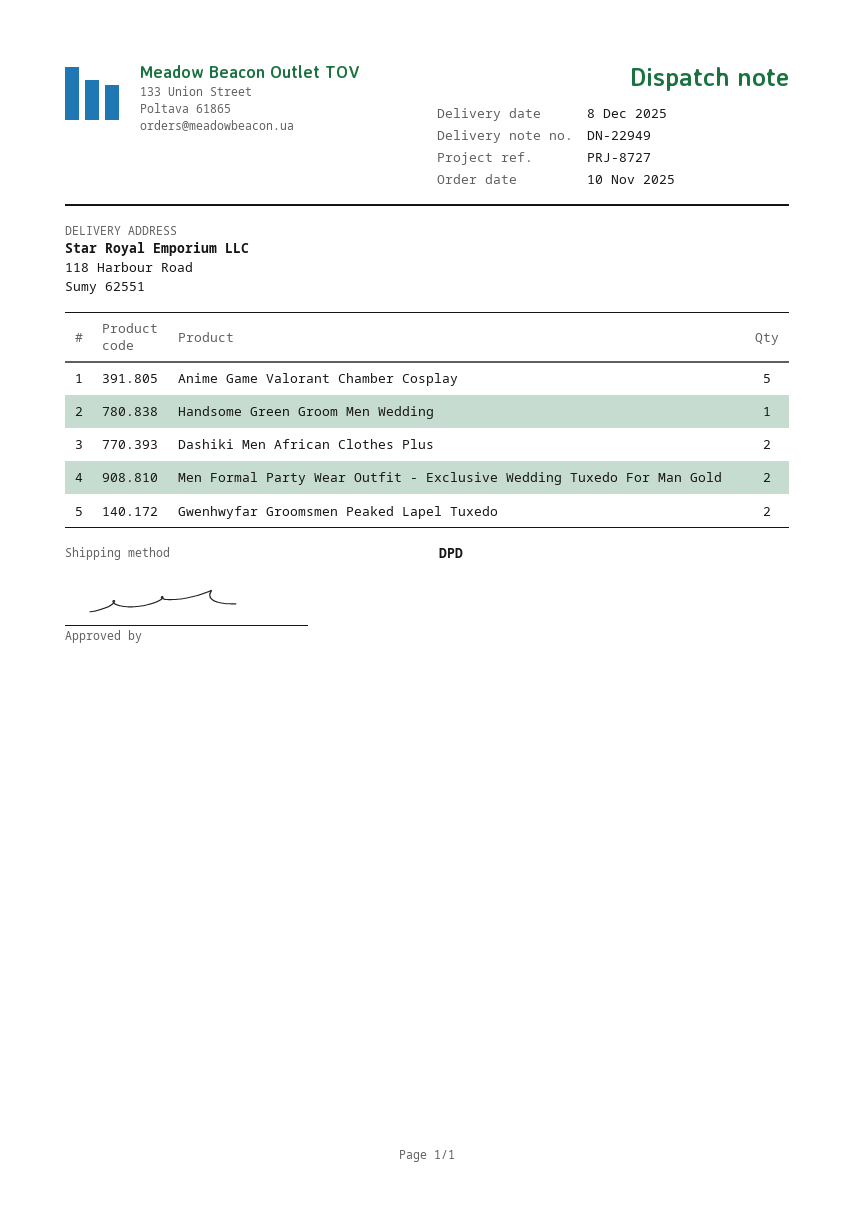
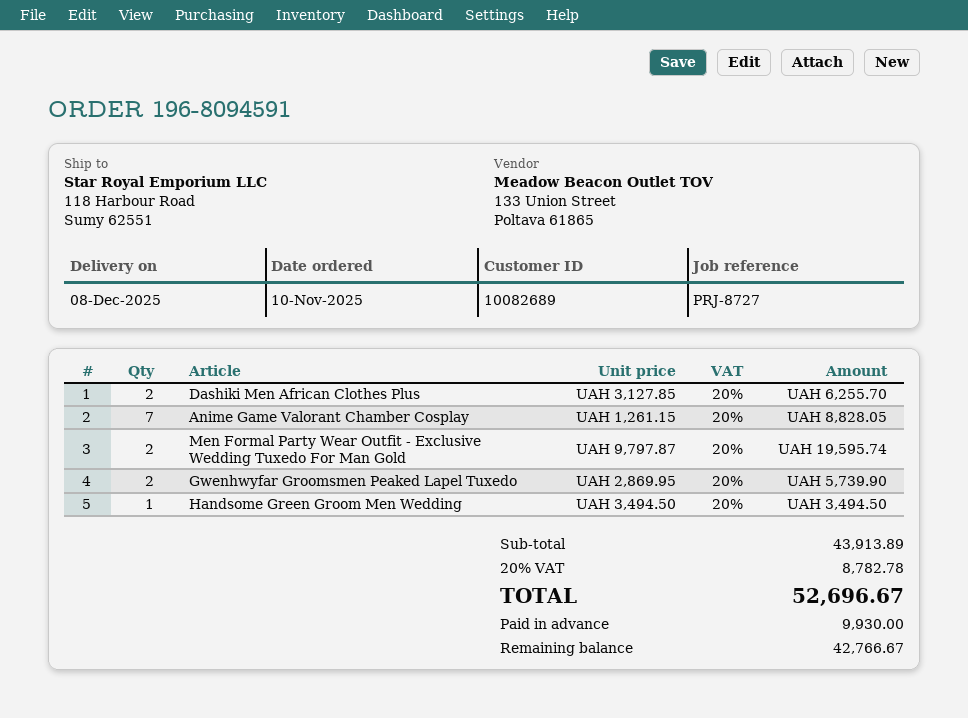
Anime Game Valorant Chamber Cosplay: 5 -> 7

